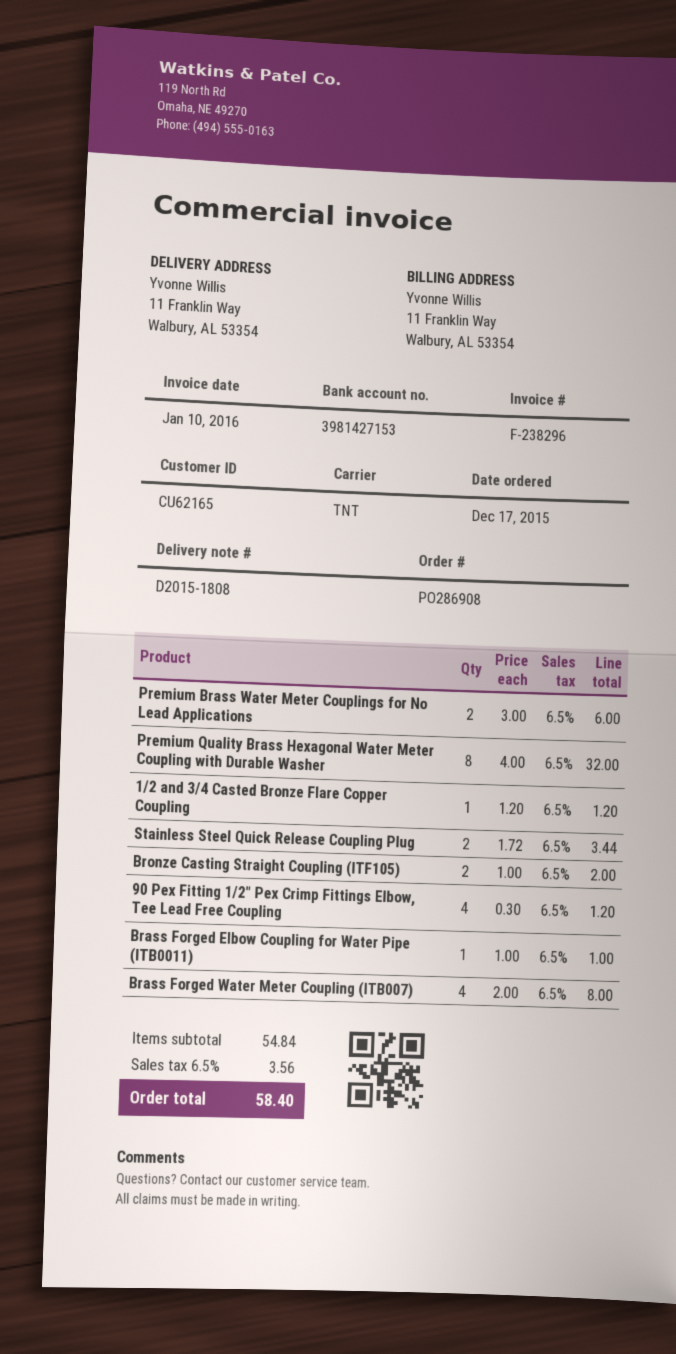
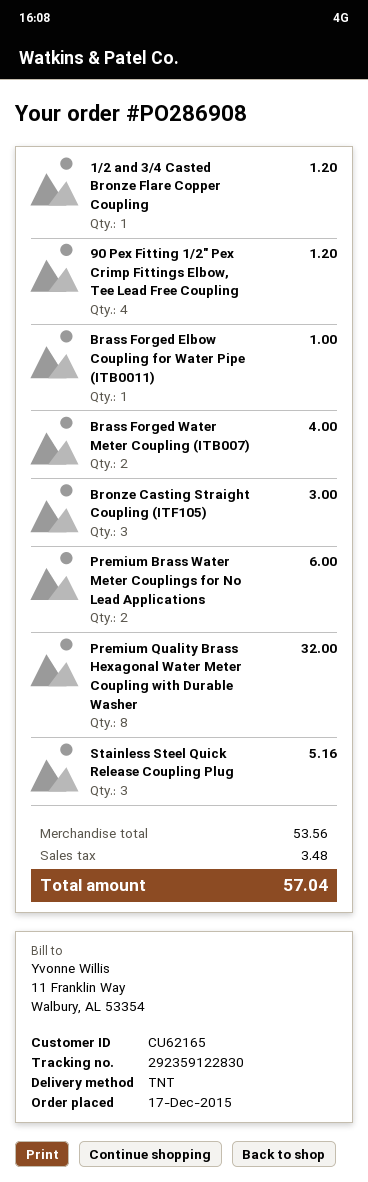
Stainless Steel Quick Release Coupling Plug: 2 for 3.44 -> 3 for 5.16
Bronze Casting Straight Coupling (ITF105): 2 for 2.00 -> 3 for 3.00
Brass Forged Water Meter Coupling (ITB007): 4 for 8.00 -> 2 for 4.00
subtotal: 54.84 -> 53.56
tax: 3.56 -> 3.48
total: 58.40 -> 57.04

